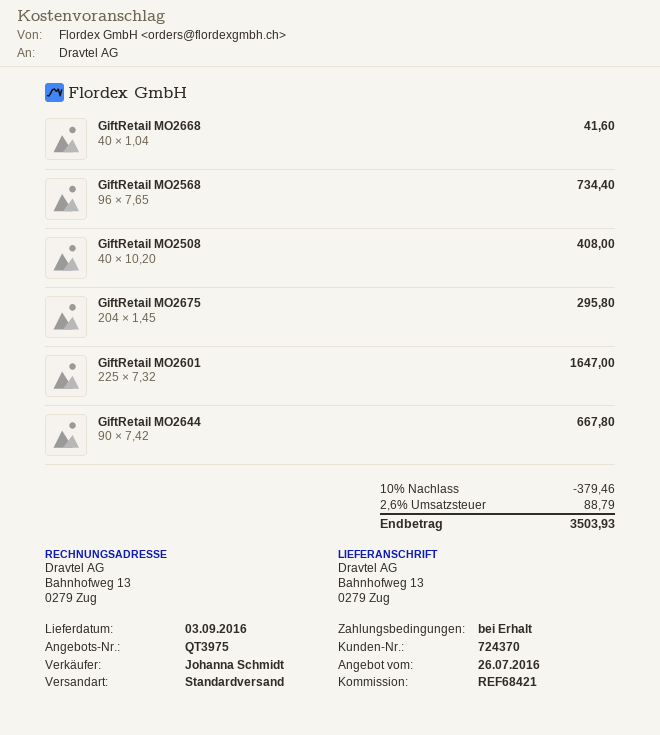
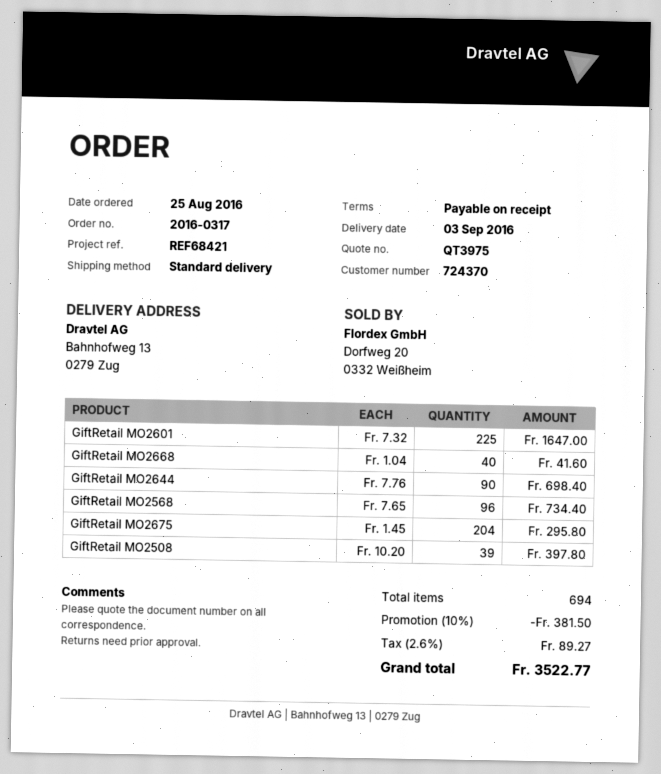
GiftRetail MO2508: 40 x 10.20 = 408.00 -> 39 x 10.20 = 397.80
GiftRetail MO2644: 90 x 7.42 = 667.80 -> 90 x 7.76 = 698.40
discount: 10% = 379.46 -> 10% = 381.50
tax: 2.6% = 88.79 -> 2.6% = 89.27
total: 3503.93 -> 3522.77

